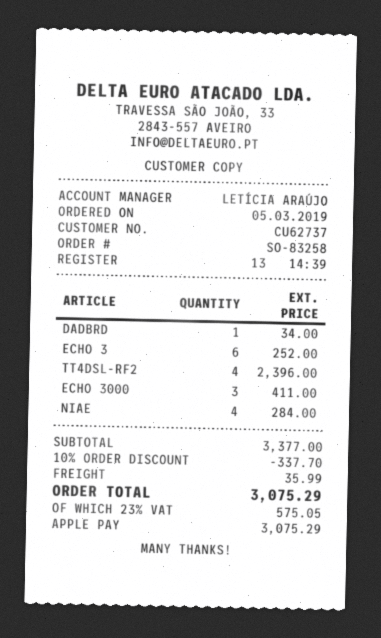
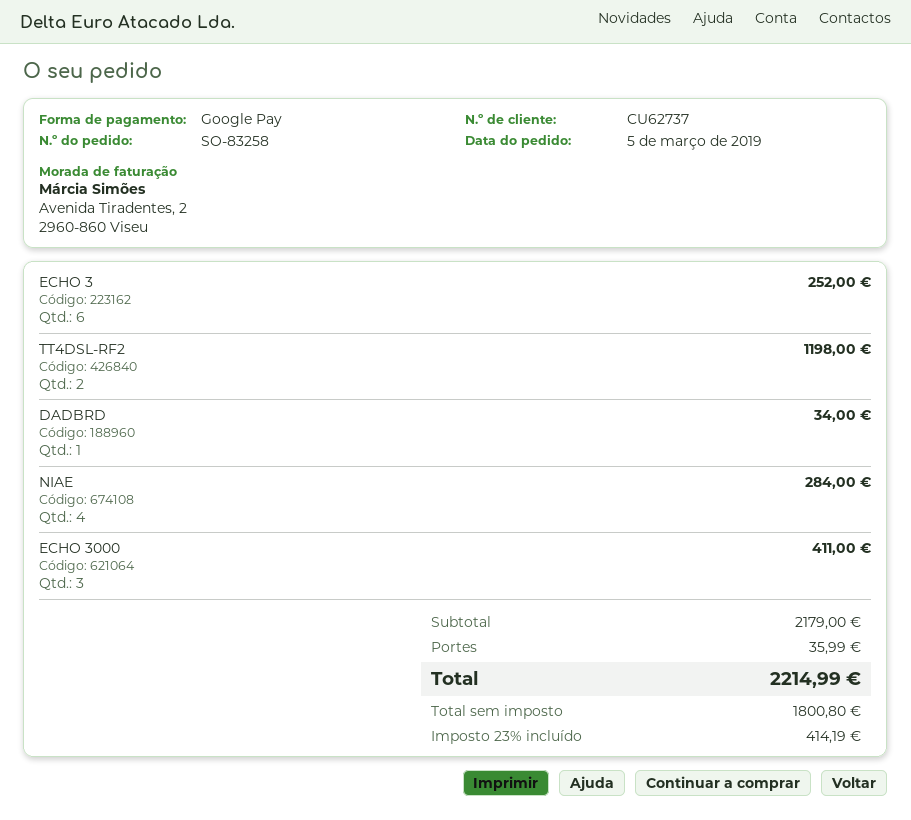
payment method: Apple Pay -> Google Pay
TT4DSL-RF2: 4 for 2396.00 -> 2 for 1198.00
subtotal: 3377.00 -> 2179.00
discount: 10% = 337.70 -> none
tax: 23% = 575.05 -> 23% = 414.19
total: 3075.29 -> 2214.99

